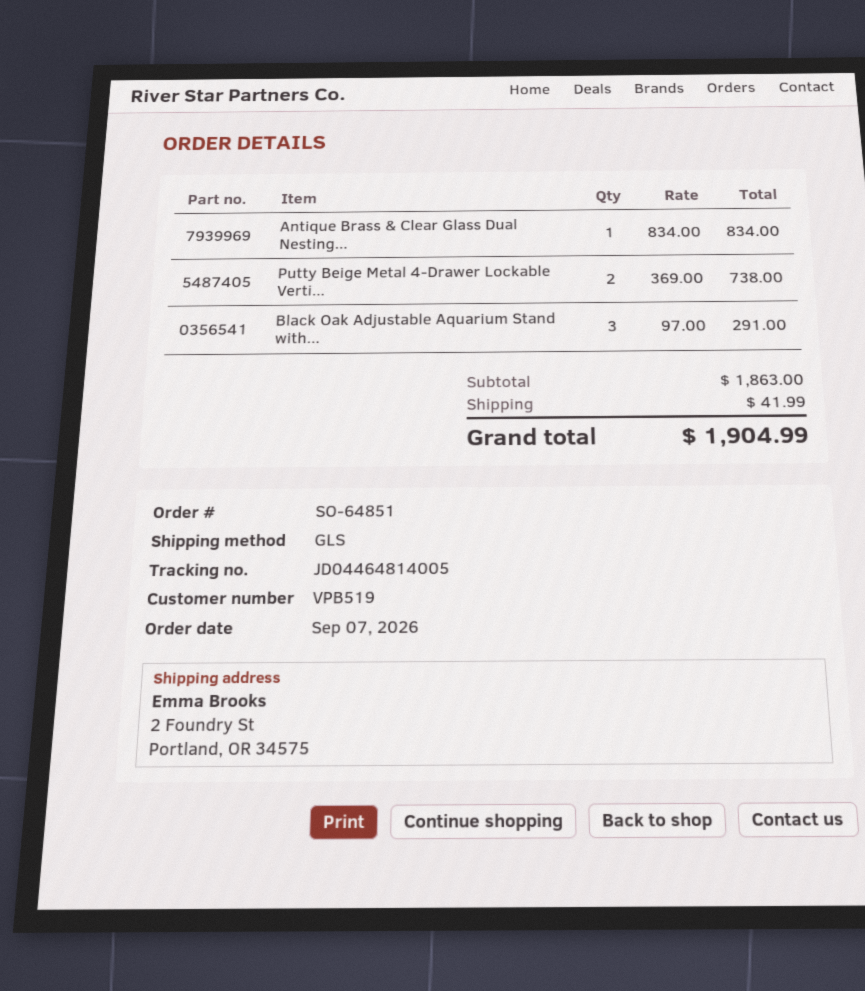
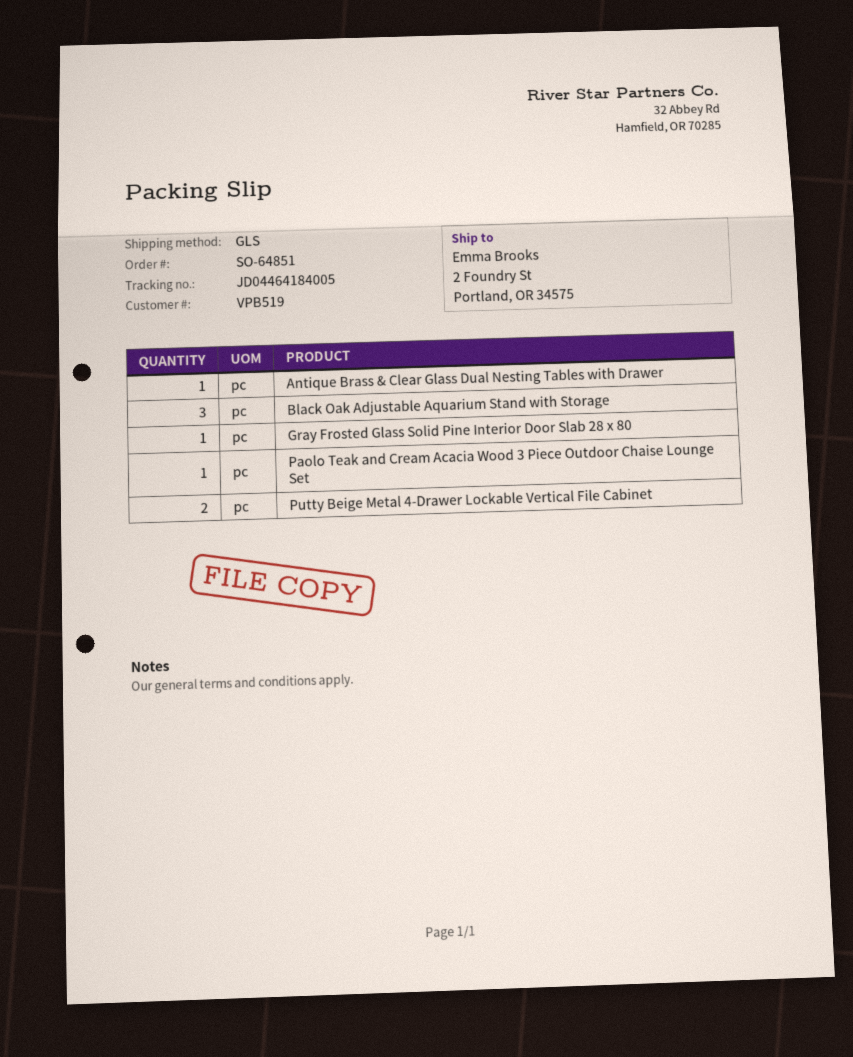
tracking number: JD04464814005 -> JD04464184005
Gray Frosted Glass Solid Pine Interior Door Slab 28 x 80: none -> 1
Paolo Teak and Cream Acacia Wood 3 Piece Outdoor Chaise Lounge Set: none -> 1

